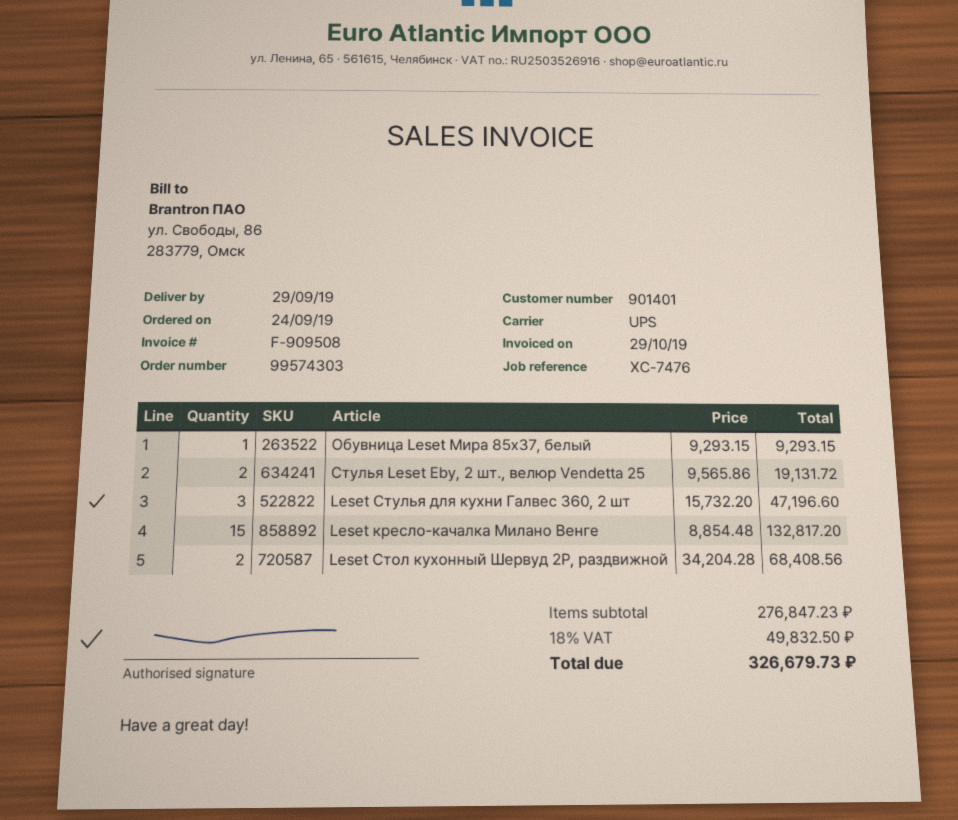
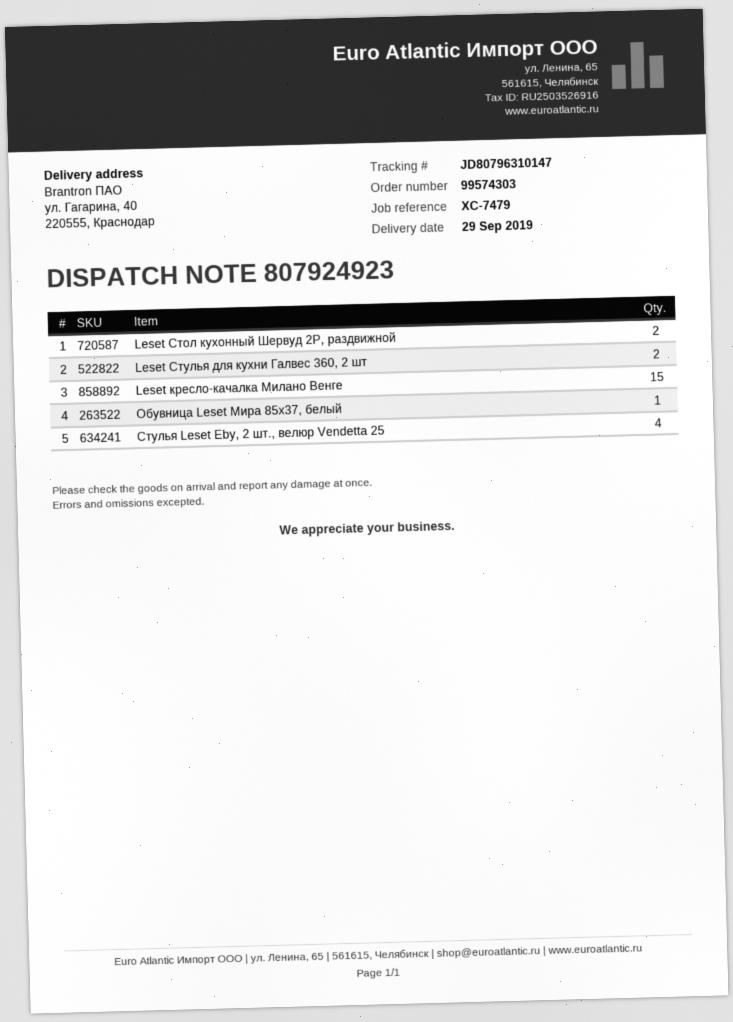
reference: XC-7476 -> XC-7479
Стулья Leset Eby, 2 шт., велюр Vendetta 25: 2 -> 4
Leset Стулья для кухни Галвес 360, 2 шт: 3 -> 2

